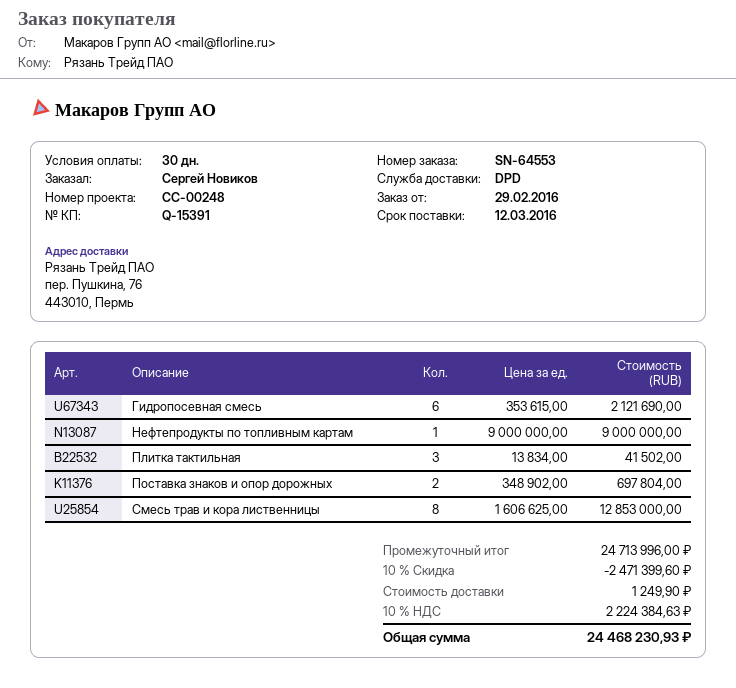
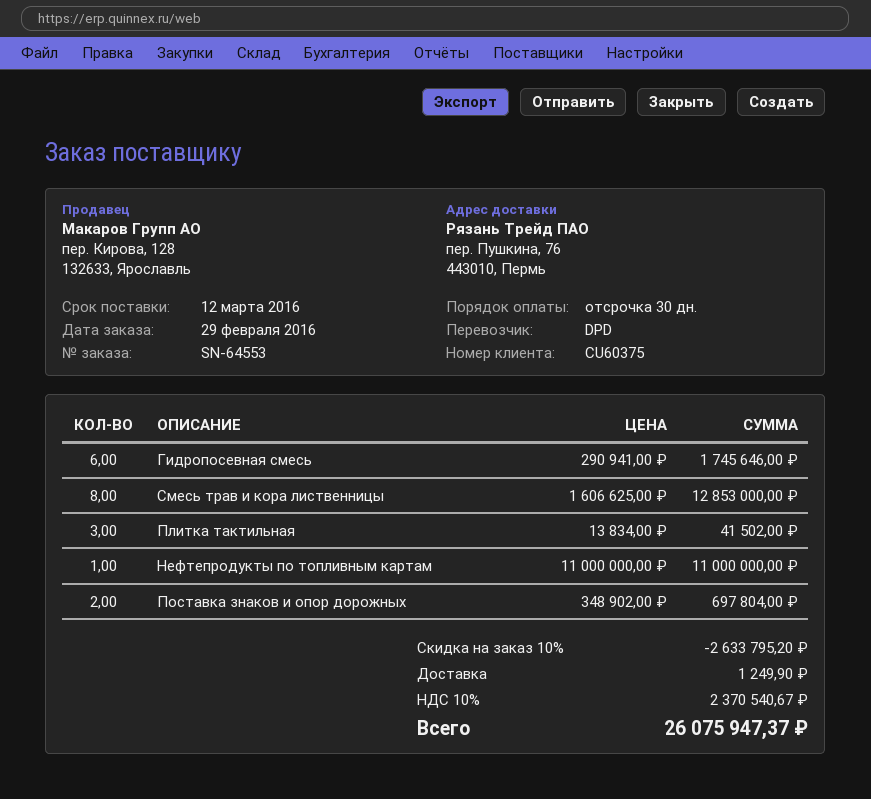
Гидропосевная смесь: 6 x 353615.00 = 2121690.00 -> 6 x 290941.00 = 1745646.00
Нефтепродукты по топливным картам: 1 x 9000000.00 = 9000000.00 -> 1 x 11000000.00 = 11000000.00
discount: 10% = 2471399.60 -> 10% = 2633795.20
tax: 10% = 2224384.63 -> 10% = 2370540.67
total: 24468230.93 -> 26075947.37

